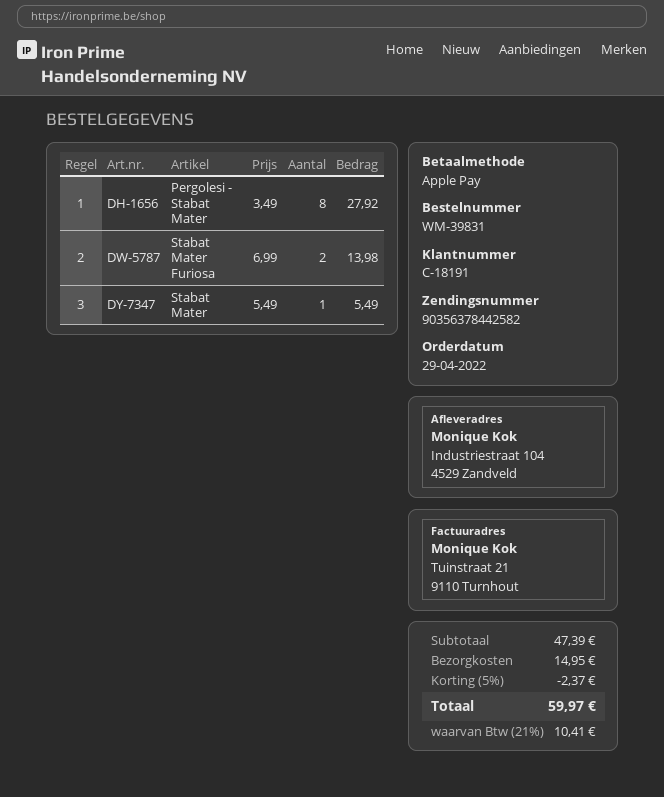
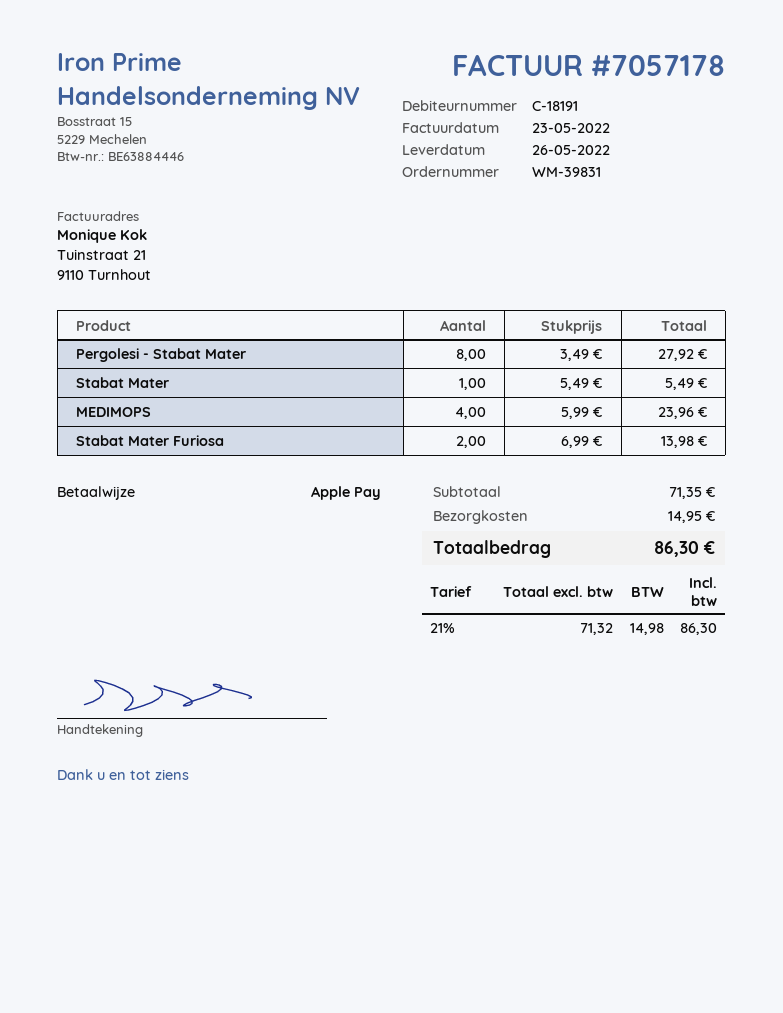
MEDIMOPS: none -> 4 x 5.99 = 23.96
subtotal: 47.39 -> 71.35
discount: 5% = 2.37 -> none
tax: 21% = 10.41 -> 21% = 14.98
total: 59.97 -> 86.30

